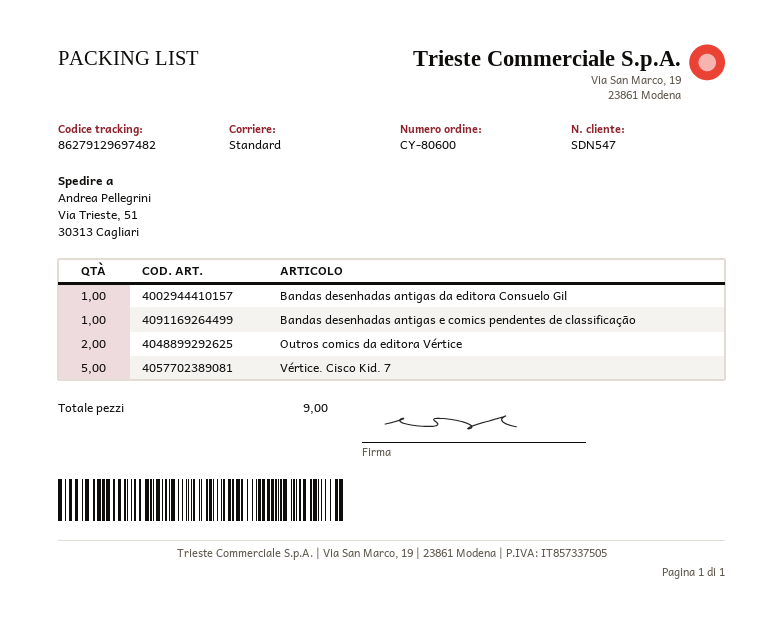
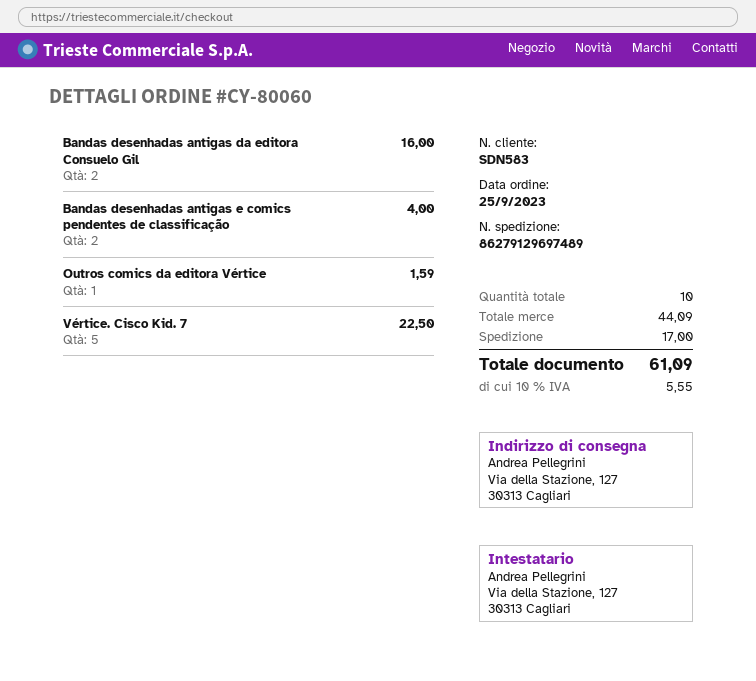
order number: CY-80600 -> CY-80060
customer number: SDN547 -> SDN583
tracking number: 86279129697482 -> 86279129697489
ship to: Via Trieste, 51, 30313 Cagliari -> Via della Stazione, 127, 30313 Cagliari
Bandas desenhadas antigas da editora Consuelo Gil: 1 -> 2
Bandas desenhadas antigas e comics pendentes de classificação: 1 -> 2
Outros comics da editora Vértice: 2 -> 1
total quantity: 9 -> 10

